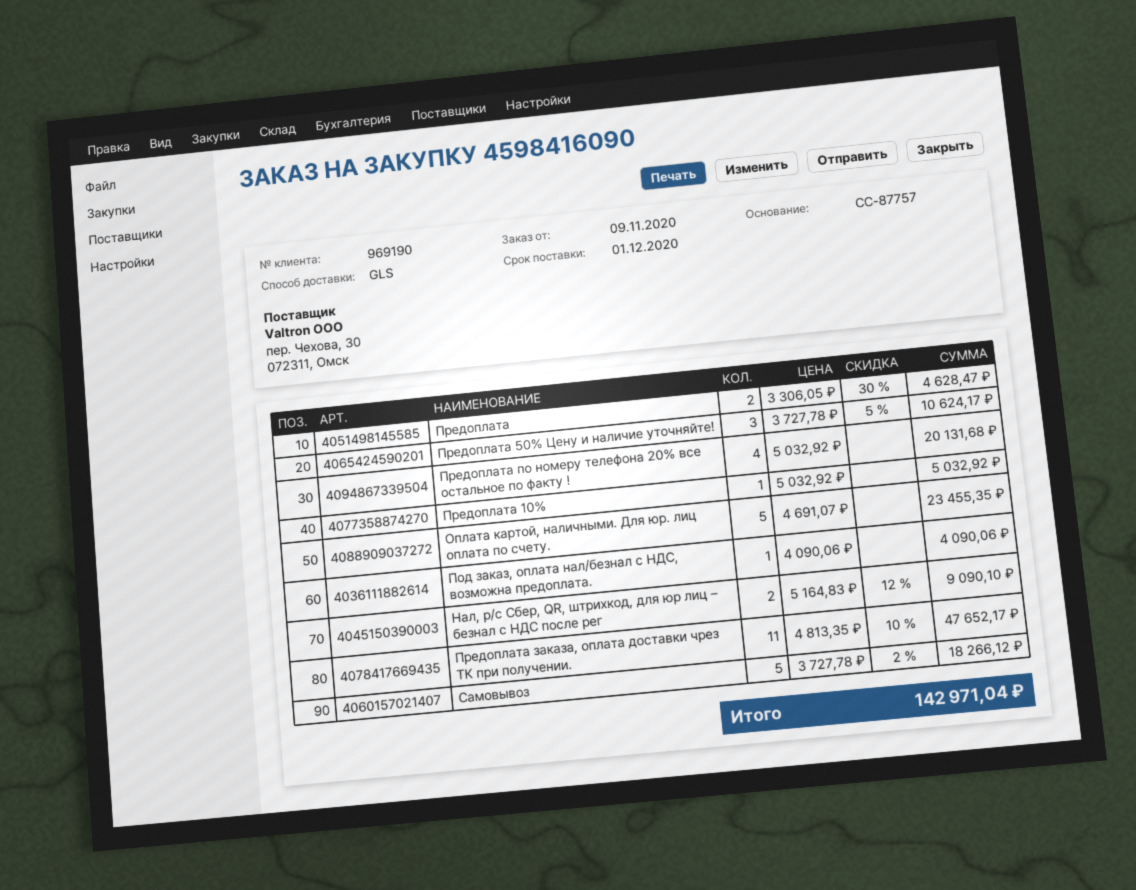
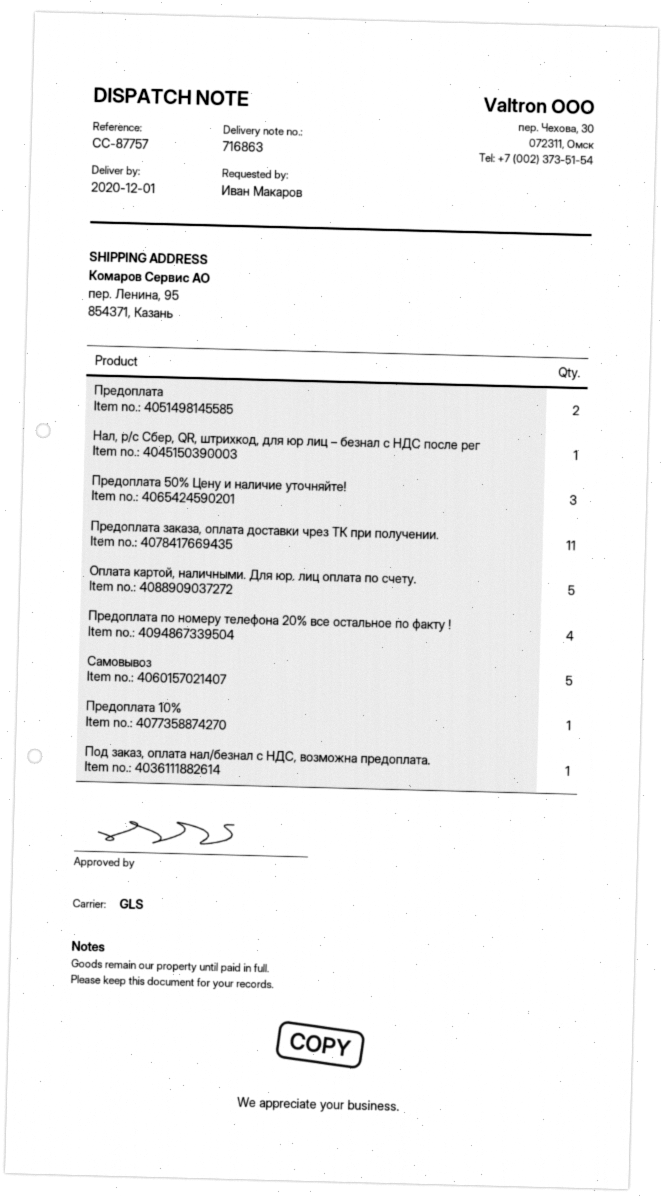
Нал, р/с Сбер, QR, штрихкод, для юр лиц – безнал с НДС после рег: 2 -> 1

